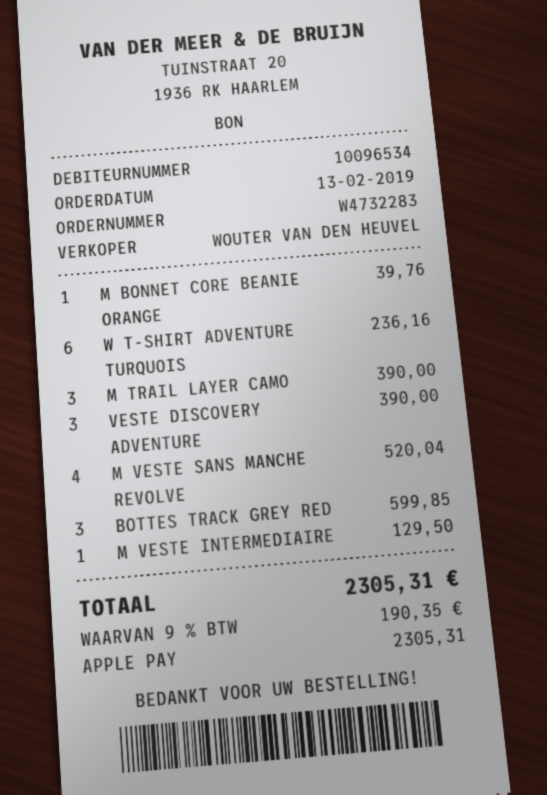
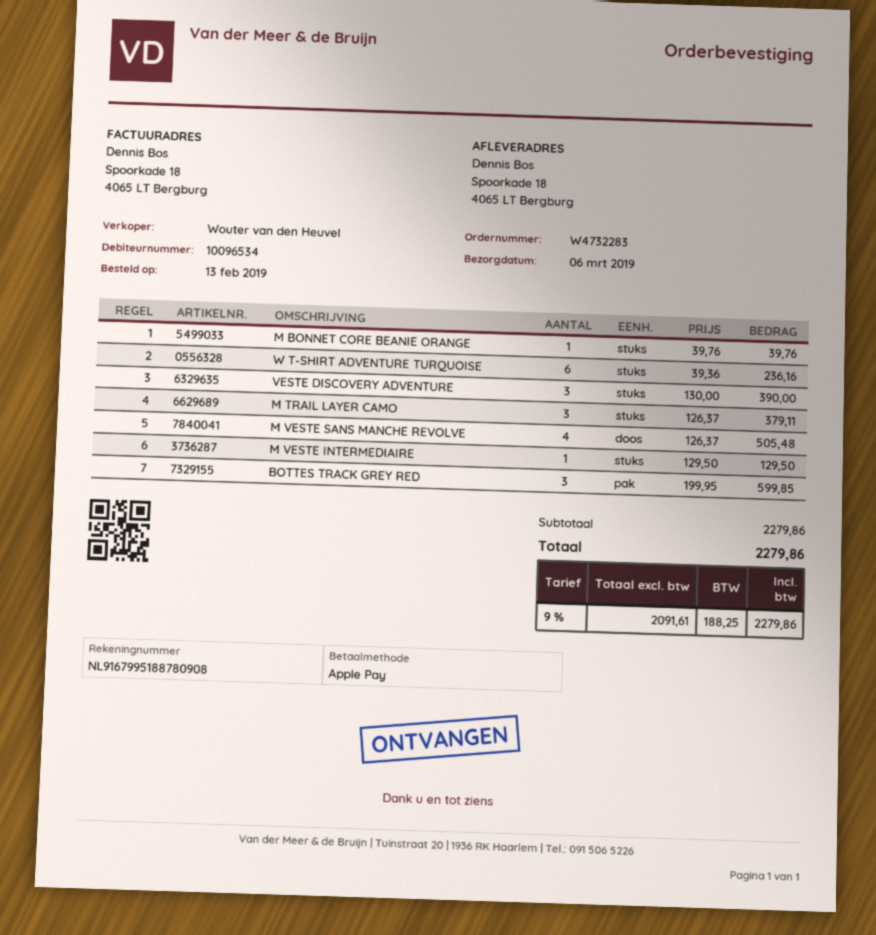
M TRAIL LAYER CAMO: 3 for 390.00 -> 3 for 379.11
M VESTE SANS MANCHE REVOLVE: 4 for 520.04 -> 4 for 505.48
tax: 9% = 190.35 -> 9% = 188.25
total: 2305.31 -> 2279.86

